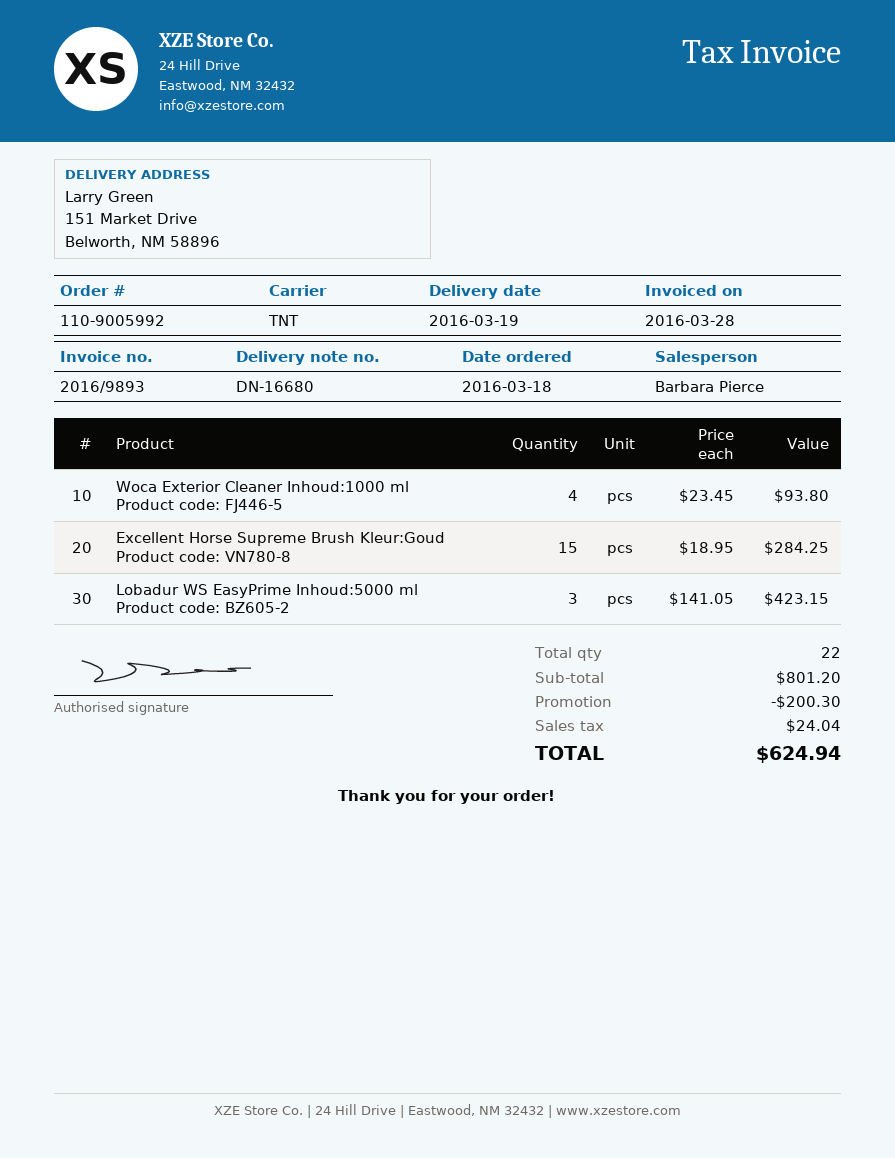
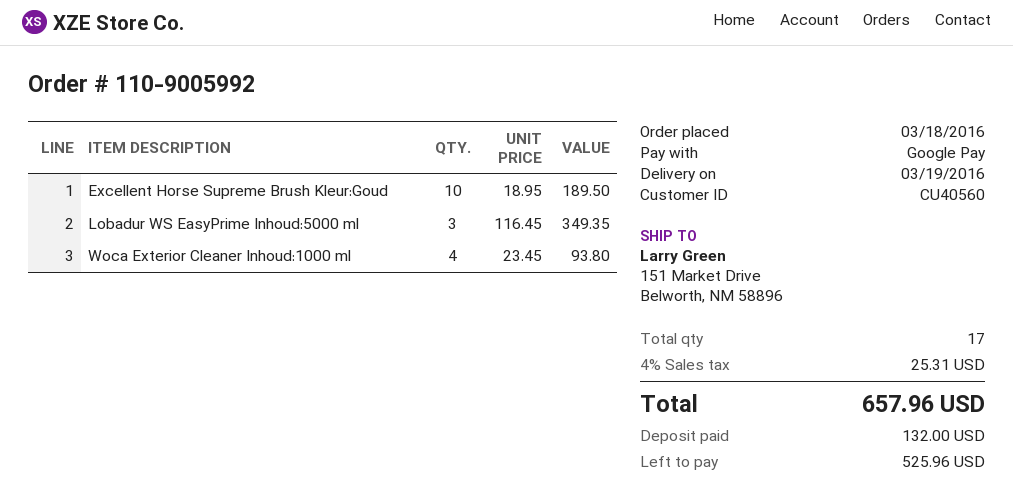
Excellent Horse Supreme Brush Kleur:Goud: 15 x 18.95 = 284.25 -> 10 x 18.95 = 189.50
Lobadur WS EasyPrime Inhoud:5000 ml: 3 x 141.05 = 423.15 -> 3 x 116.45 = 349.35
total quantity: 22 -> 17
discount: 200.30 -> none
tax: 24.04 -> 25.31
total: 624.94 -> 657.96

